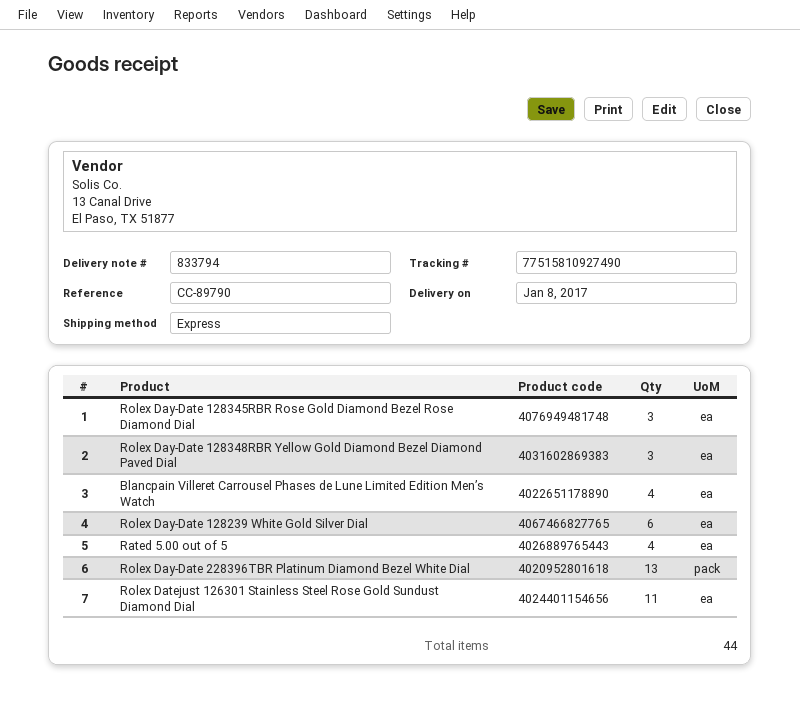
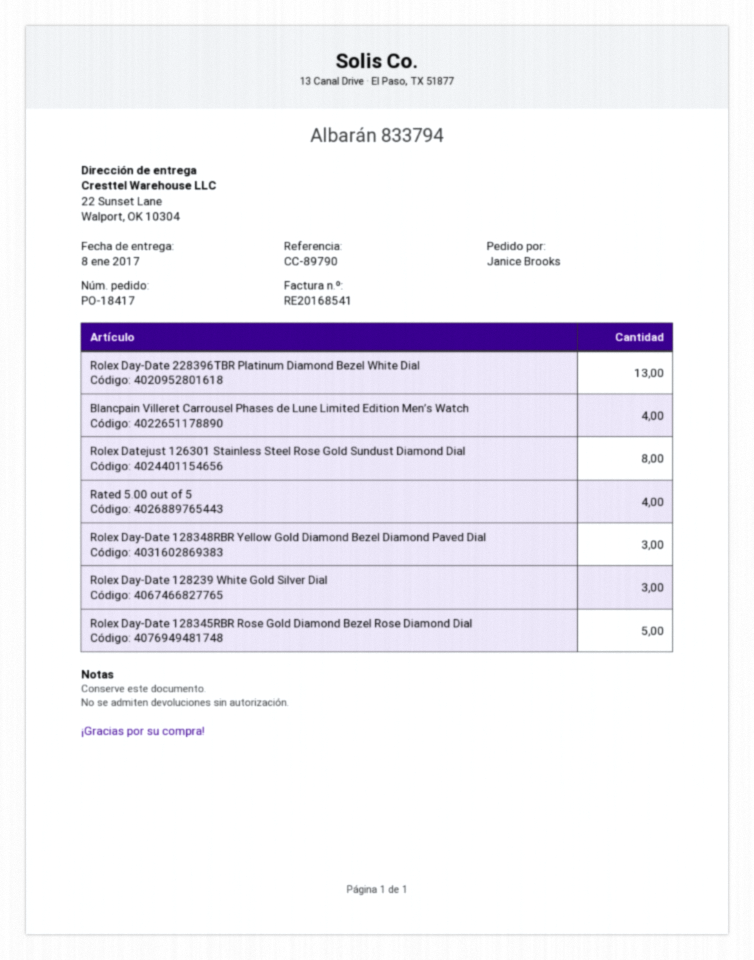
Rolex Day-Date 128345RBR Rose Gold Diamond Bezel Rose Diamond Dial: 3 -> 5
Rolex Day-Date 128239 White Gold Silver Dial: 6 -> 3
Rolex Datejust 126301 Stainless Steel Rose Gold Sundust Diamond Dial: 11 -> 8

